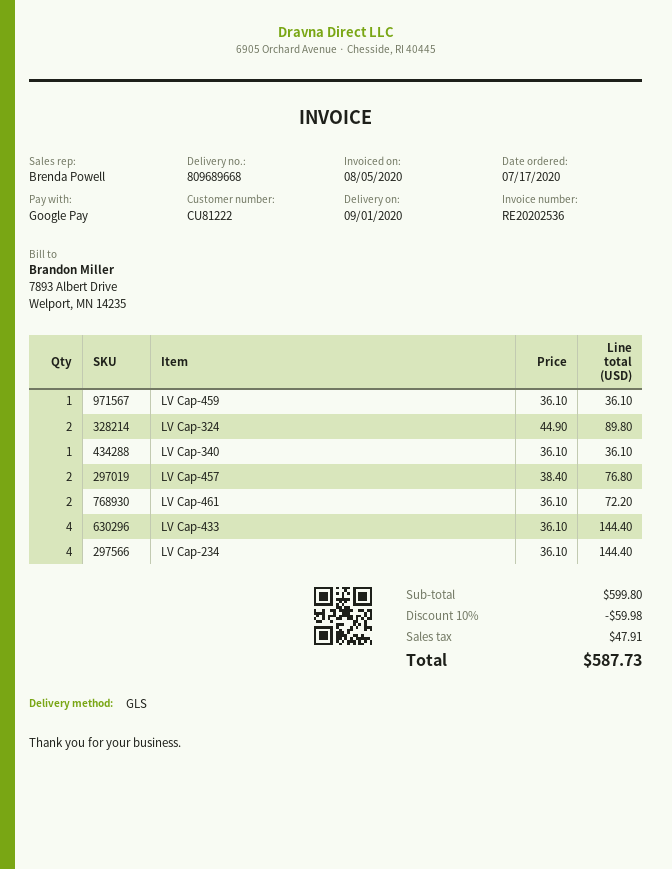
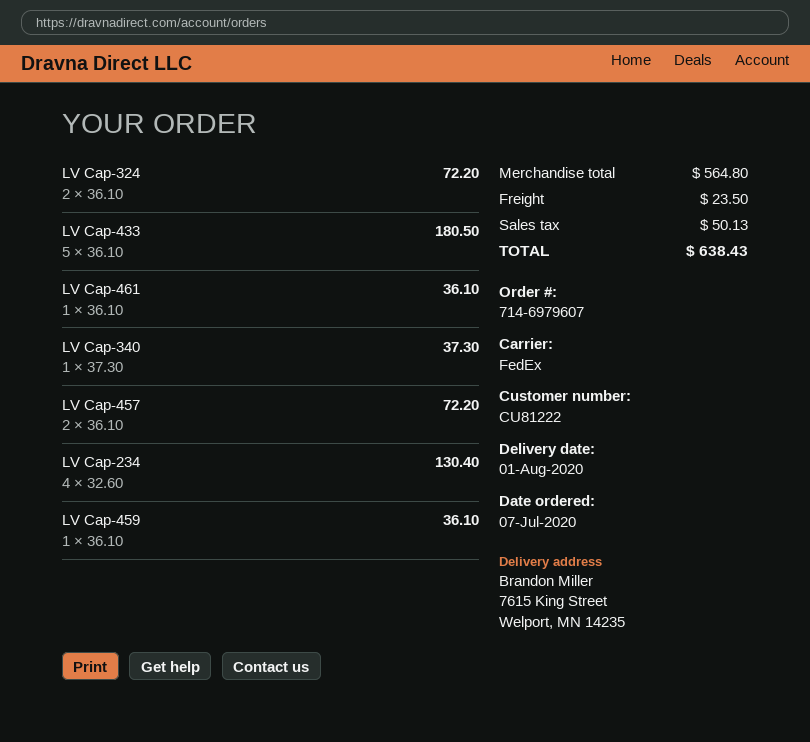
order date: 2020-07-17 -> 2020-07-07
delivery date: 2020-09-01 -> 2020-08-01
shipping method: GLS -> FedEx
LV Cap-324: 2 x 44.90 = 89.80 -> 2 x 36.10 = 72.20
LV Cap-340: 1 x 36.10 = 36.10 -> 1 x 37.30 = 37.30
LV Cap-457: 2 x 38.40 = 76.80 -> 2 x 36.10 = 72.20
LV Cap-461: 2 x 36.10 = 72.20 -> 1 x 36.10 = 36.10
LV Cap-433: 4 x 36.10 = 144.40 -> 5 x 36.10 = 180.50
LV Cap-234: 4 x 36.10 = 144.40 -> 4 x 32.60 = 130.40
subtotal: 599.80 -> 564.80
discount: 10% = 59.98 -> none
shipping: none -> 23.50
tax: 47.91 -> 50.13
total: 587.73 -> 638.43

